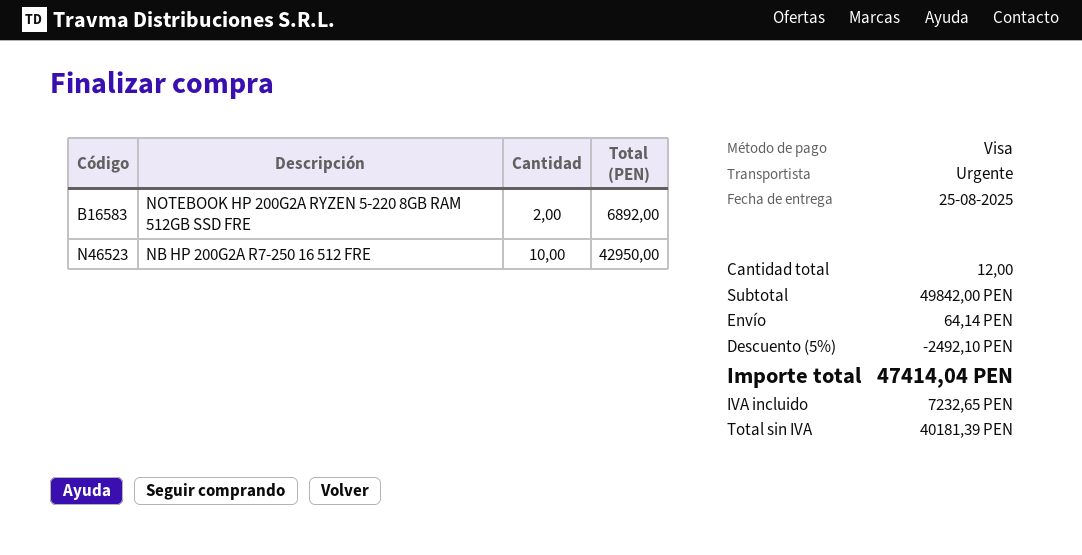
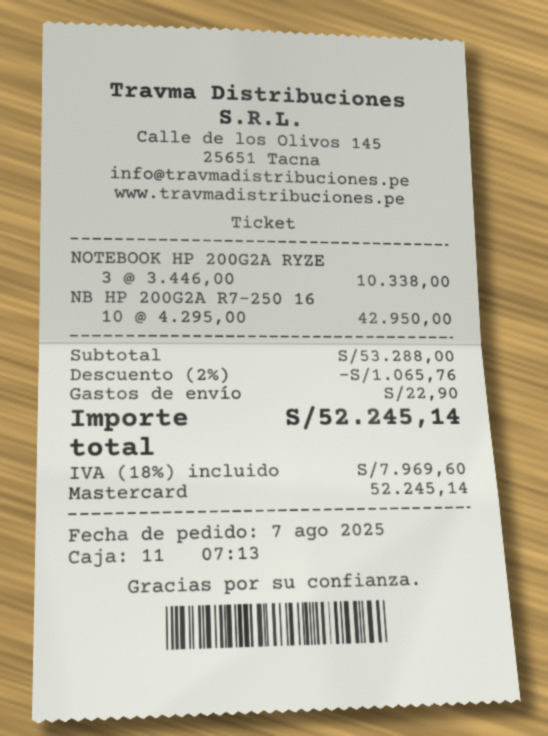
payment method: Visa -> Mastercard
NOTEBOOK HP 200G2A RYZEN 5-220 8GB RAM 512GB SSD FRE: 2 for 6892.00 -> 3 for 10338.00
subtotal: 49842.00 -> 53288.00
discount: 5% = 2492.10 -> 2% = 1065.76
shipping: 64.14 -> 22.90
tax: 7232.65 -> 7969.60
total: 47414.04 -> 52245.14

